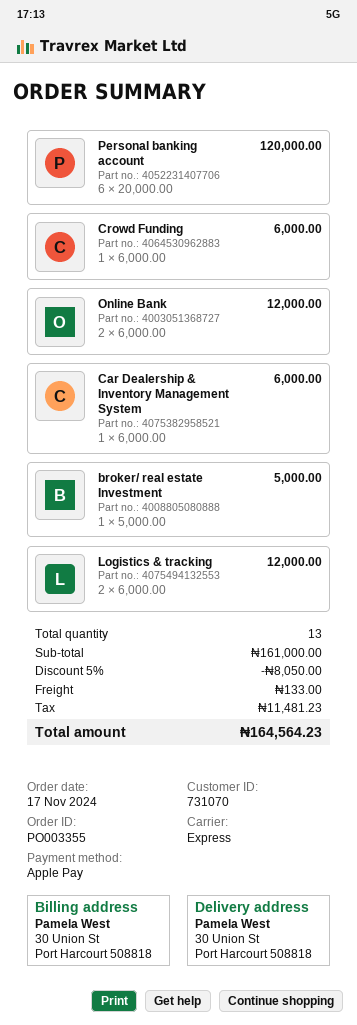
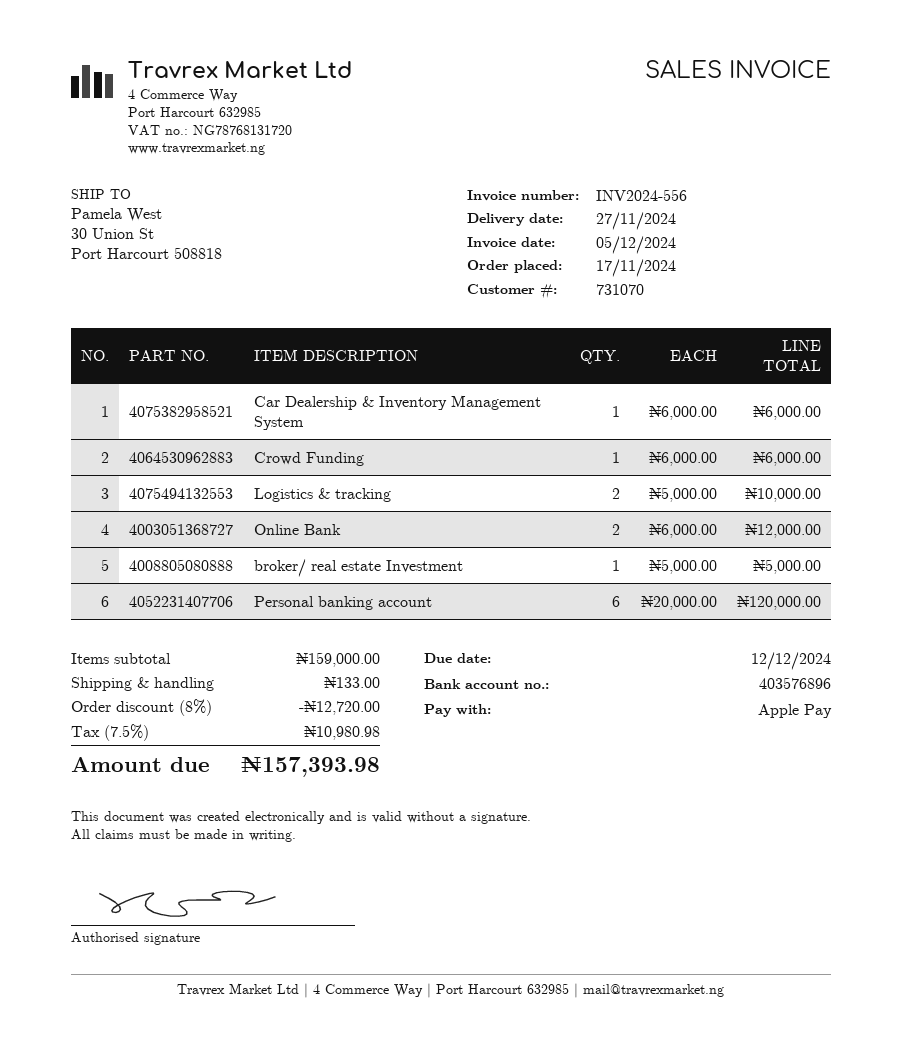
Logistics & tracking: 2 x 6000.00 = 12000.00 -> 2 x 5000.00 = 10000.00
subtotal: 161000.00 -> 159000.00
discount: 5% = 8050.00 -> 8% = 12720.00
tax: 11481.23 -> 10980.98
total: 164564.23 -> 157393.98

